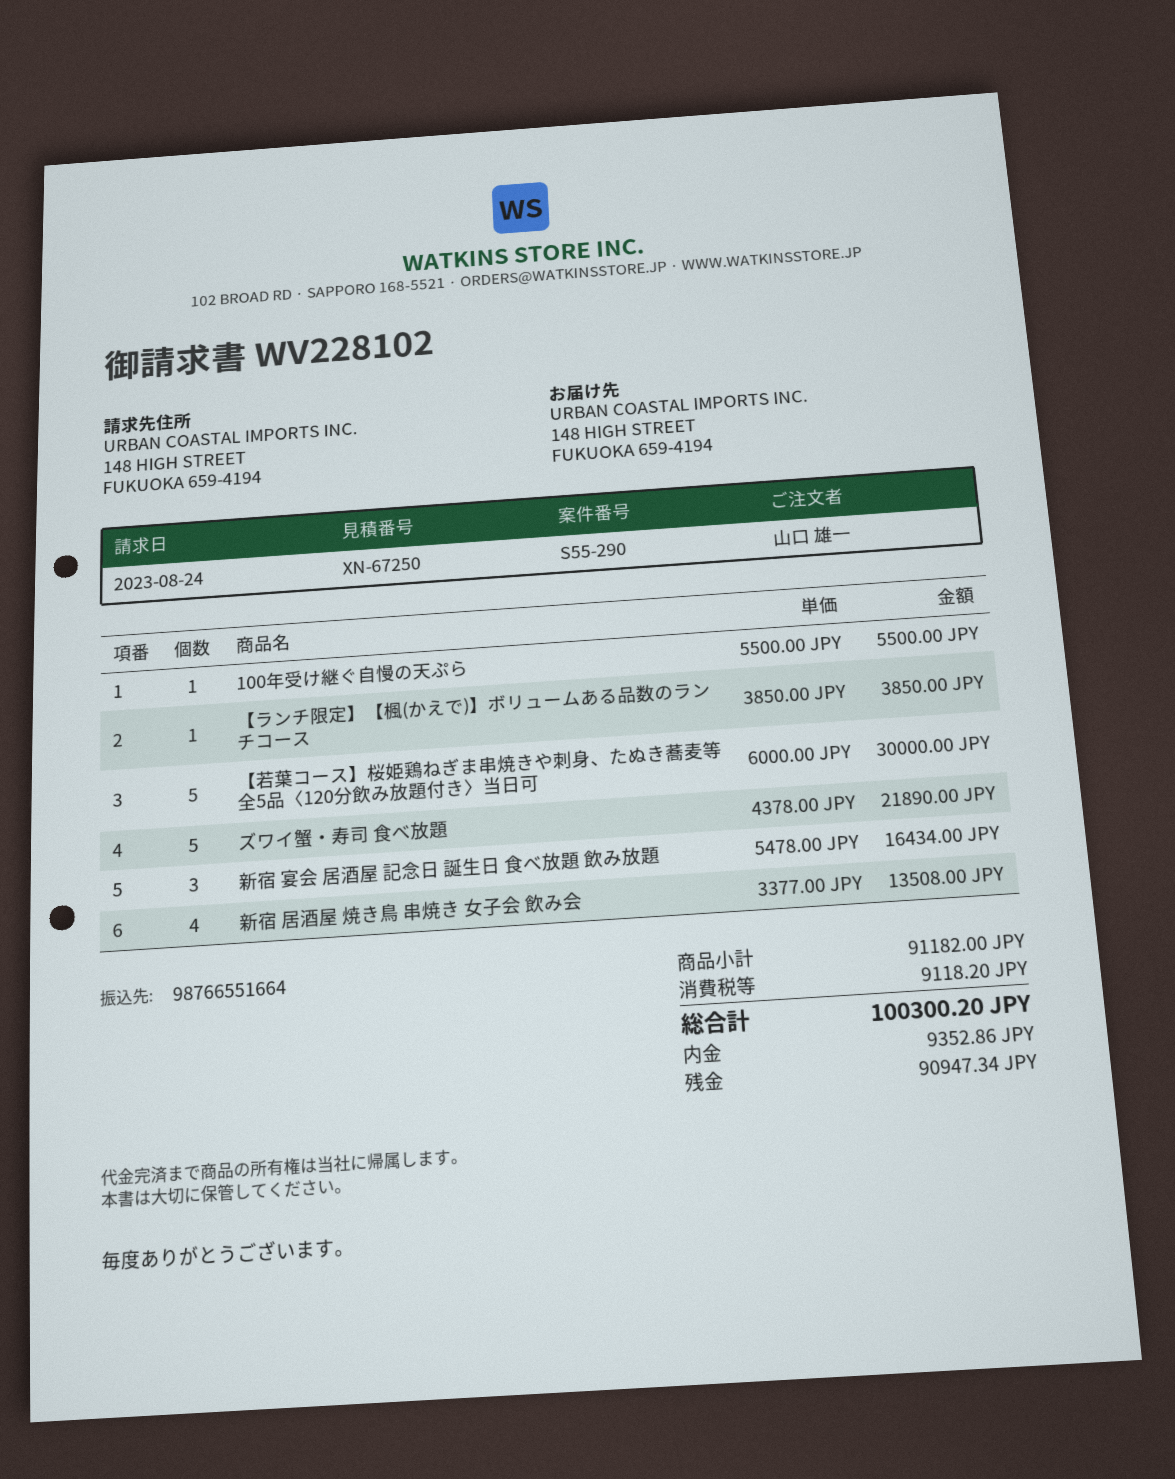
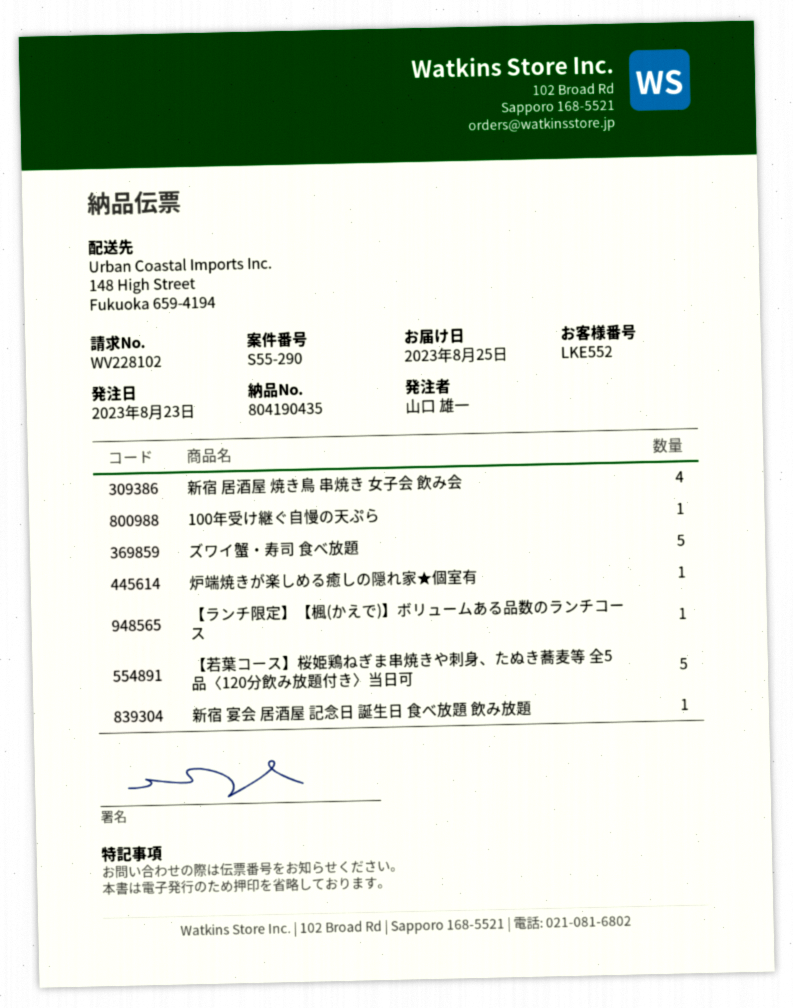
新宿 宴会 居酒屋 記念日 誕生日 食べ放題 飲み放題: 3 -> 1
炉端焼きが楽しめる癒しの隠れ家★個室有: none -> 1

